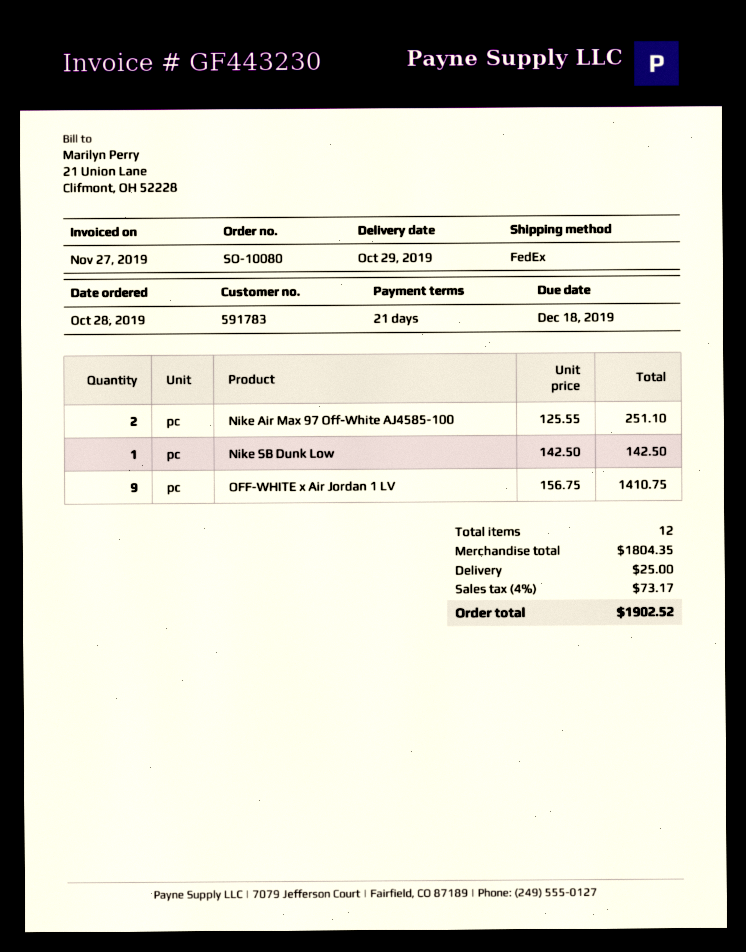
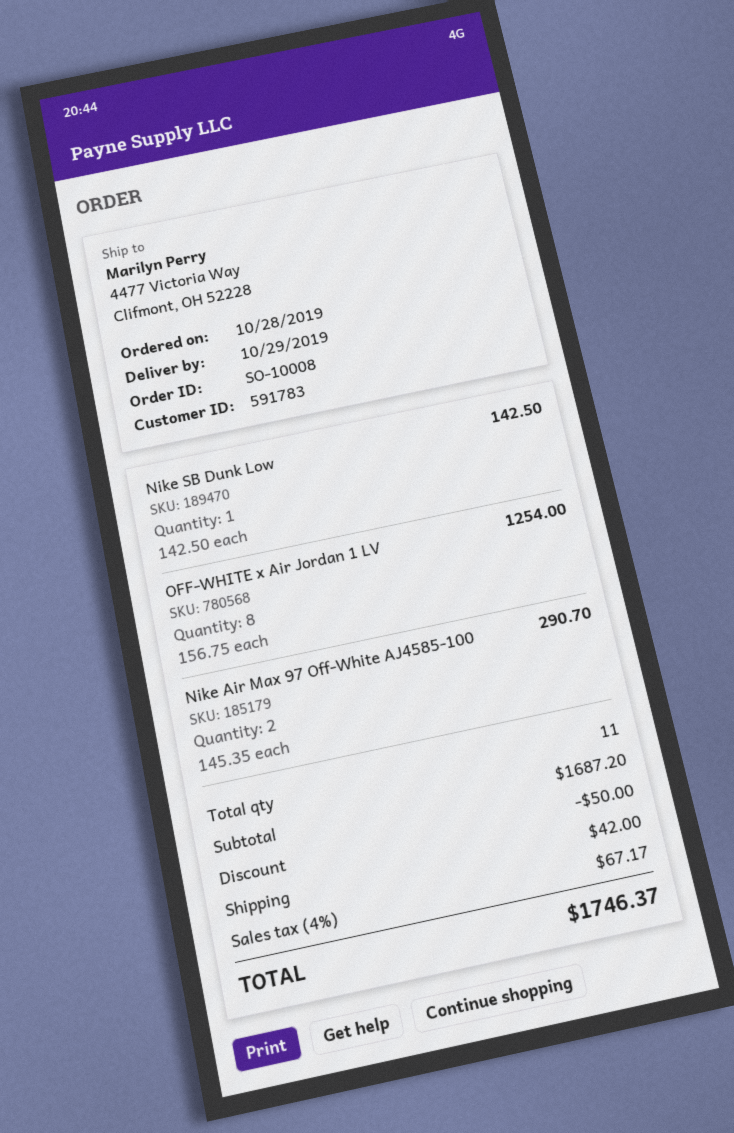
order number: SO-10080 -> SO-10008
Nike Air Max 97 Off-White AJ4585-100: 2 x 125.55 = 251.10 -> 2 x 145.35 = 290.70
OFF-WHITE x Air Jordan 1 LV: 9 x 156.75 = 1410.75 -> 8 x 156.75 = 1254.00
total quantity: 12 -> 11
subtotal: 1804.35 -> 1687.20
discount: none -> 50.00
shipping: 25.00 -> 42.00
tax: 4% = 73.17 -> 4% = 67.17
total: 1902.52 -> 1746.37

